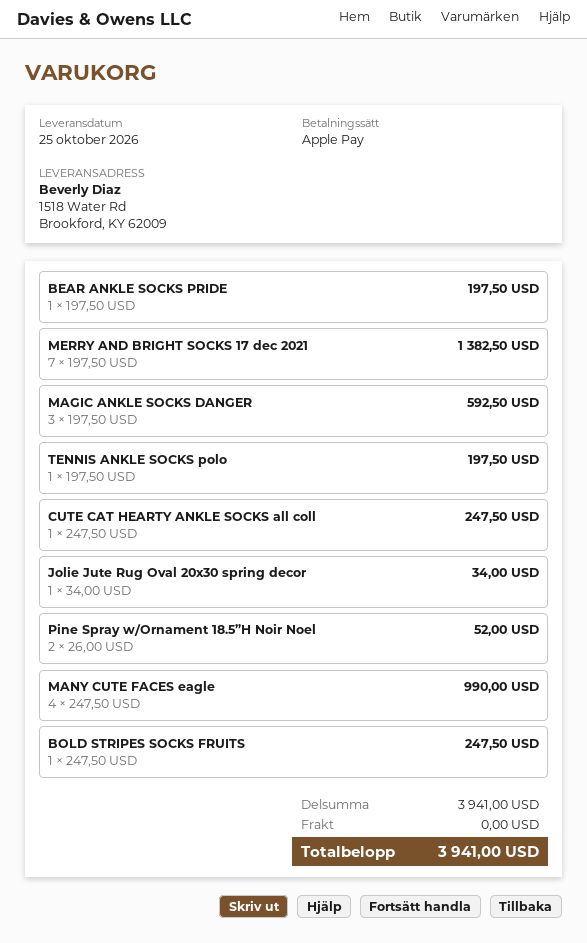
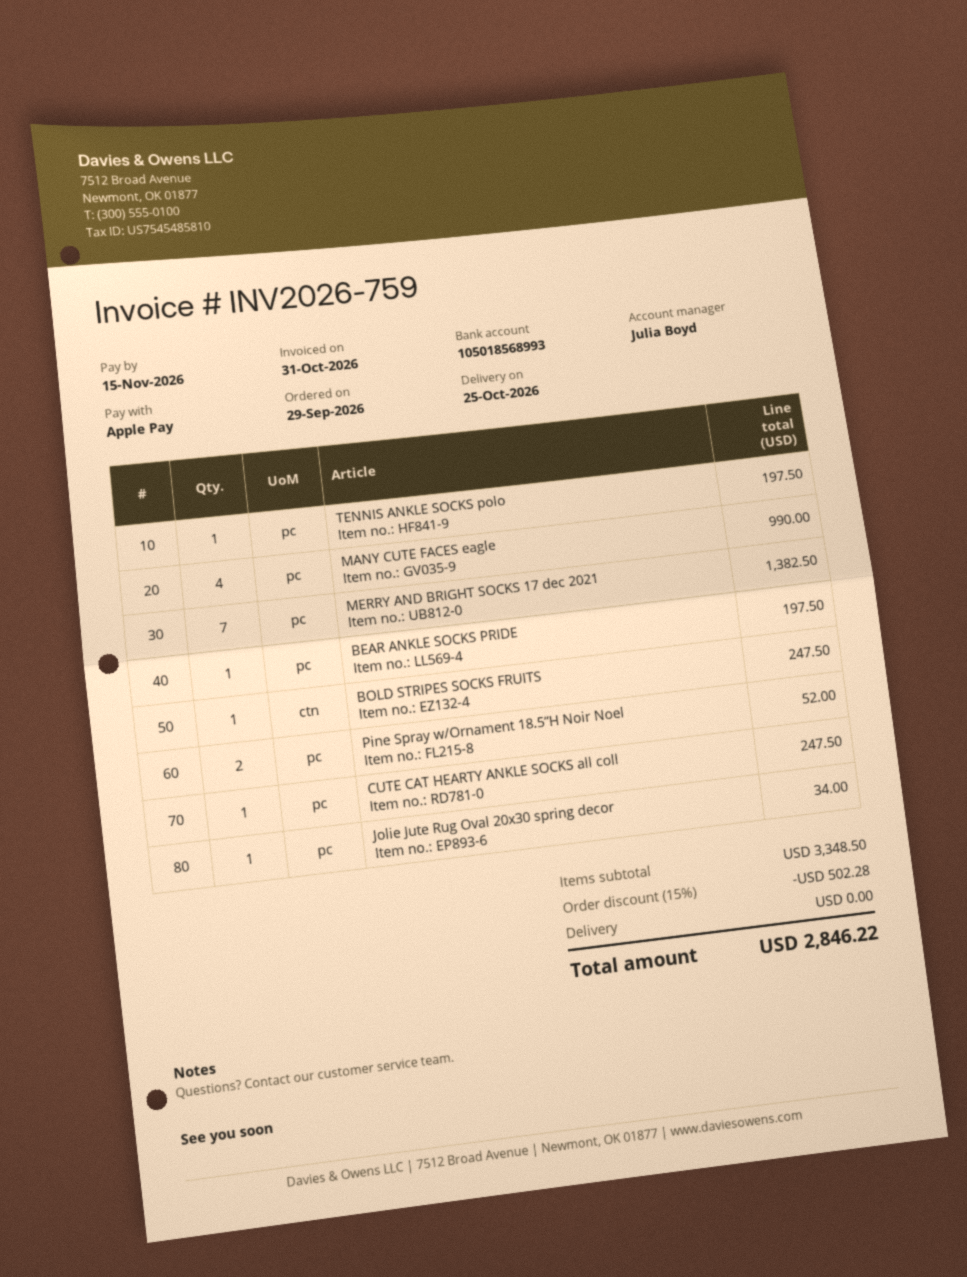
MAGIC ANKLE SOCKS DANGER: 3 for 592.50 -> none
subtotal: 3941.00 -> 3348.50
discount: none -> 15% = 502.28
total: 3941.00 -> 2846.22

